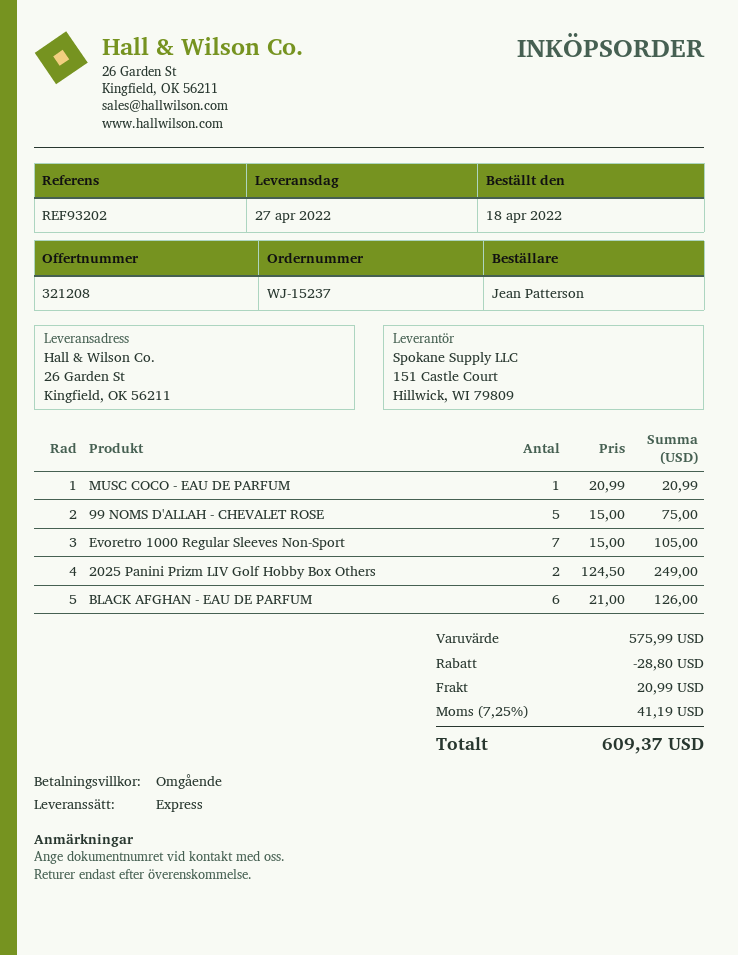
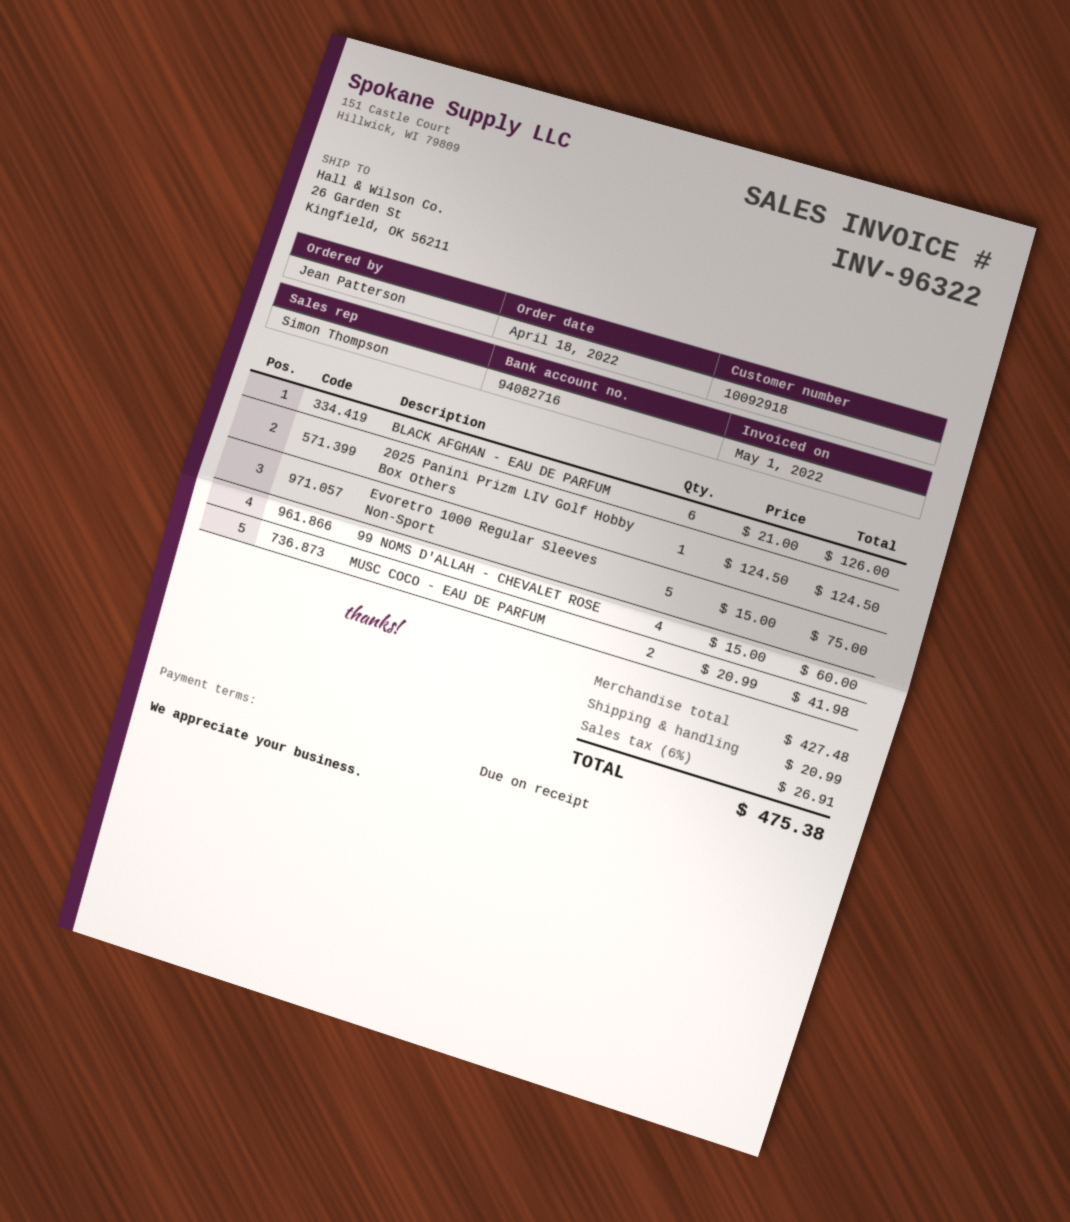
MUSC COCO - EAU DE PARFUM: 1 x 20.99 = 20.99 -> 2 x 20.99 = 41.98
99 NOMS D'ALLAH - CHEVALET ROSE: 5 x 15.00 = 75.00 -> 4 x 15.00 = 60.00
Evoretro 1000 Regular Sleeves Non-Sport: 7 x 15.00 = 105.00 -> 5 x 15.00 = 75.00
2025 Panini Prizm LIV Golf Hobby Box Others: 2 x 124.50 = 249.00 -> 1 x 124.50 = 124.50
subtotal: 575.99 -> 427.48
discount: 28.80 -> none
tax: 7.25% = 41.19 -> 6% = 26.91
total: 609.37 -> 475.38

